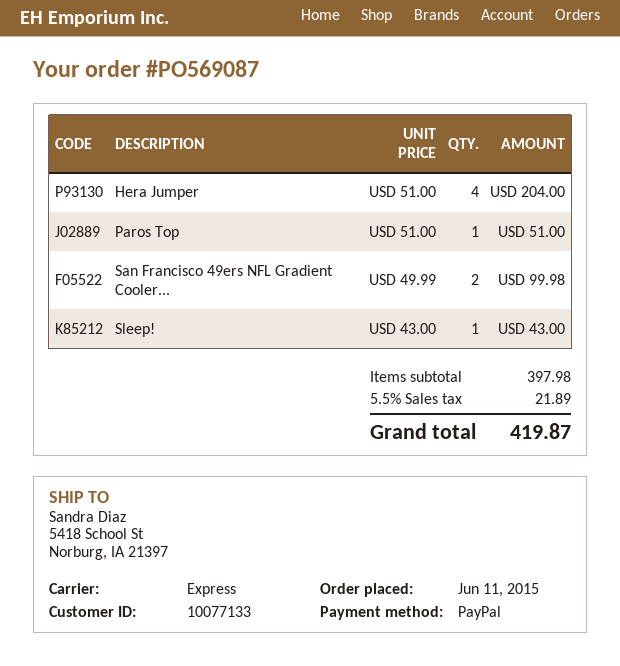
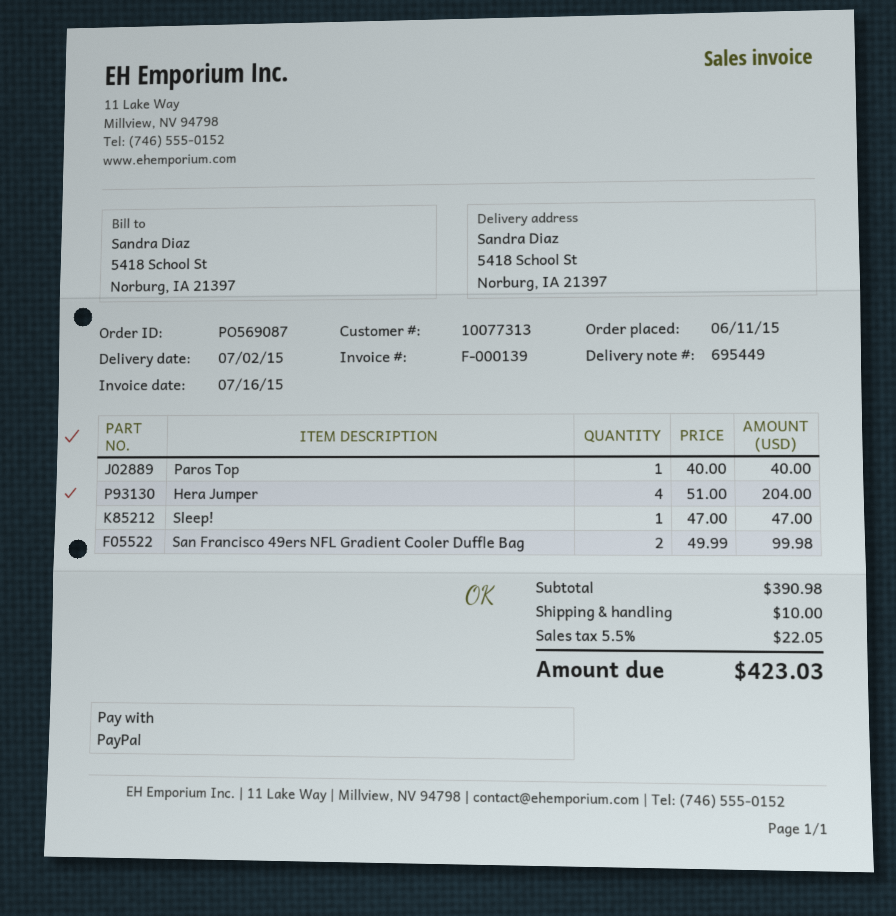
customer number: 10077133 -> 10077313
Paros Top: 1 x 51.00 = 51.00 -> 1 x 40.00 = 40.00
Sleep!: 1 x 43.00 = 43.00 -> 1 x 47.00 = 47.00
subtotal: 397.98 -> 390.98
shipping: none -> 10.00
tax: 5.5% = 21.89 -> 5.5% = 22.05
total: 419.87 -> 423.03

